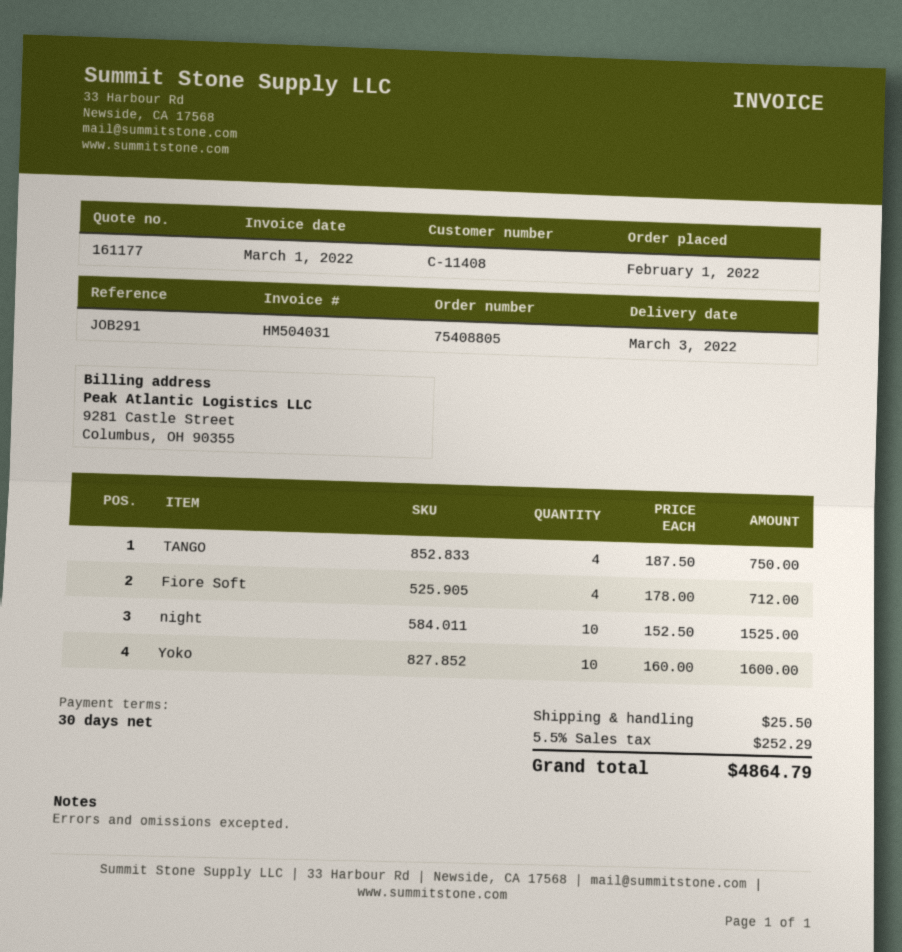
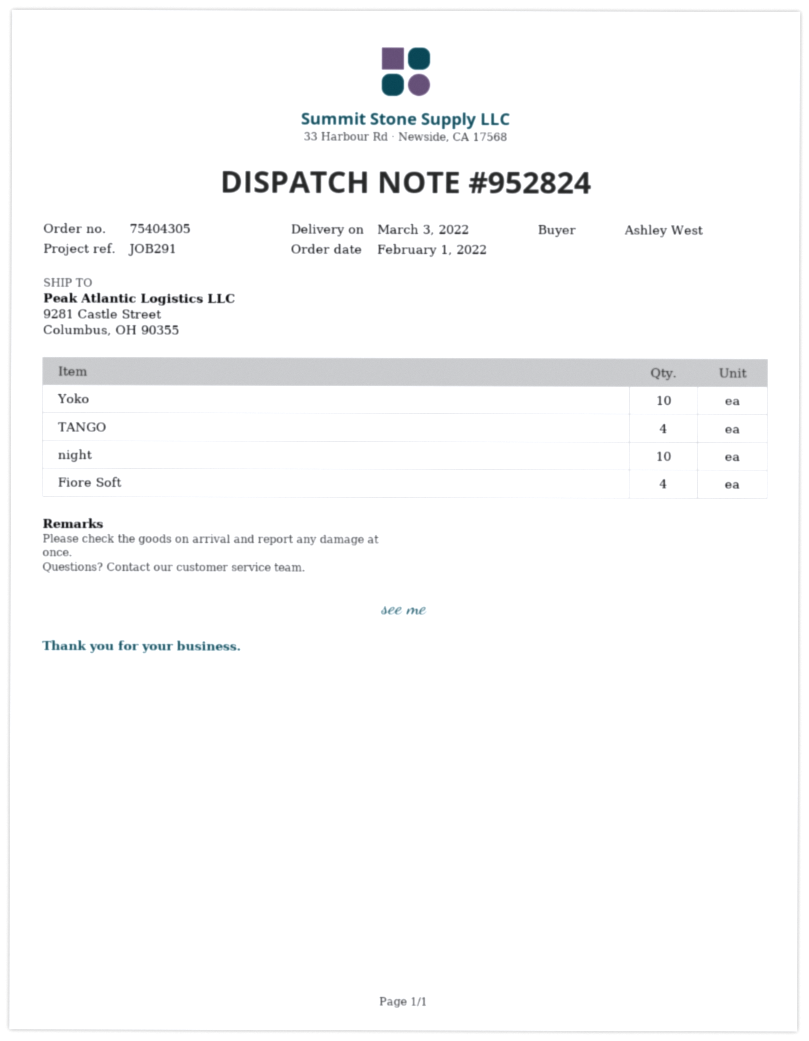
order number: 75408805 -> 75404305

